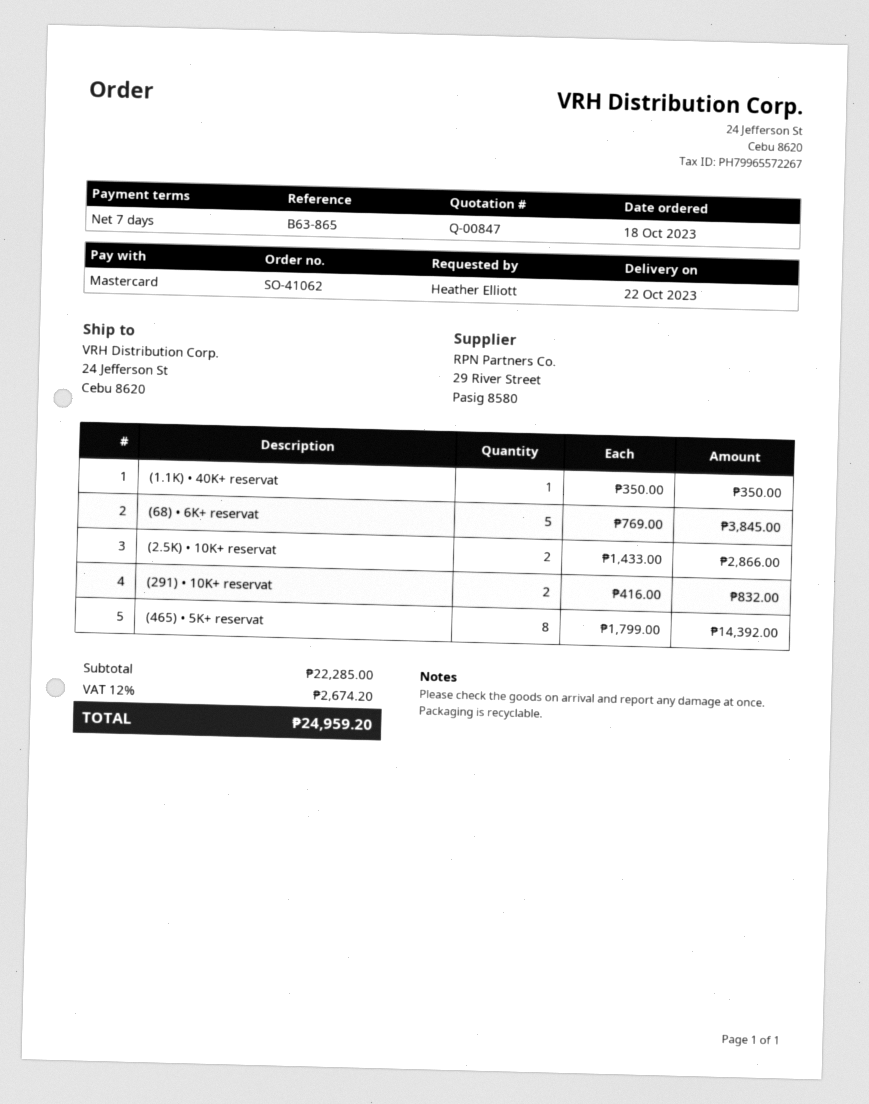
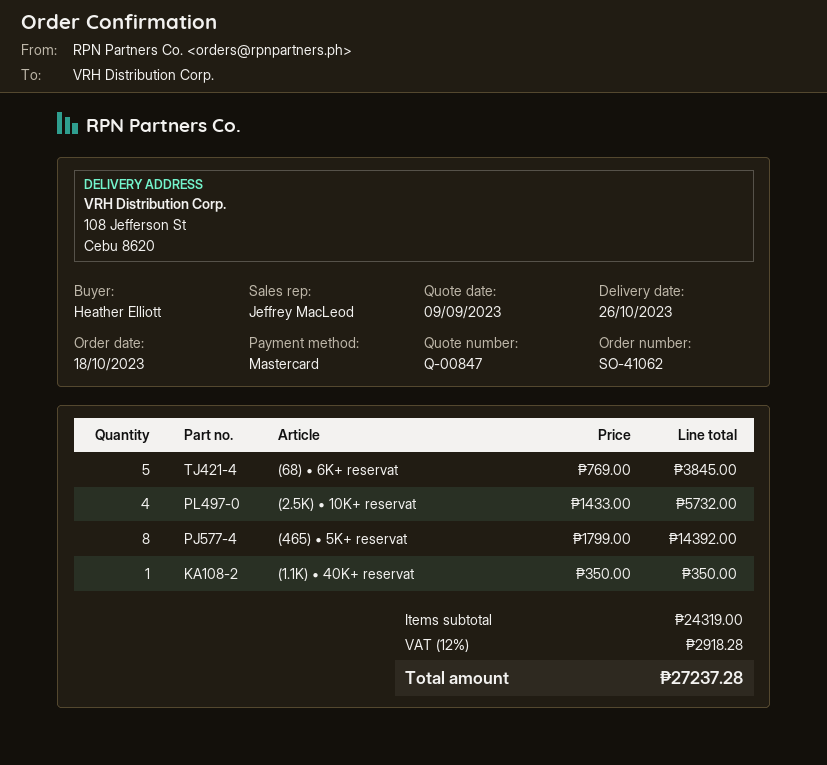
delivery date: 2023-10-22 -> 2023-10-26
ship to: 24 Jefferson St, Cebu 8620 -> 108 Jefferson St, Cebu 8620
(2.5K) • 10K+ reservat: 2 x 1433.00 = 2866.00 -> 4 x 1433.00 = 5732.00
(291) • 10K+ reservat: 2 x 416.00 = 832.00 -> none
subtotal: 22285.00 -> 24319.00
tax: 12% = 2674.20 -> 12% = 2918.28
total: 24959.20 -> 27237.28

